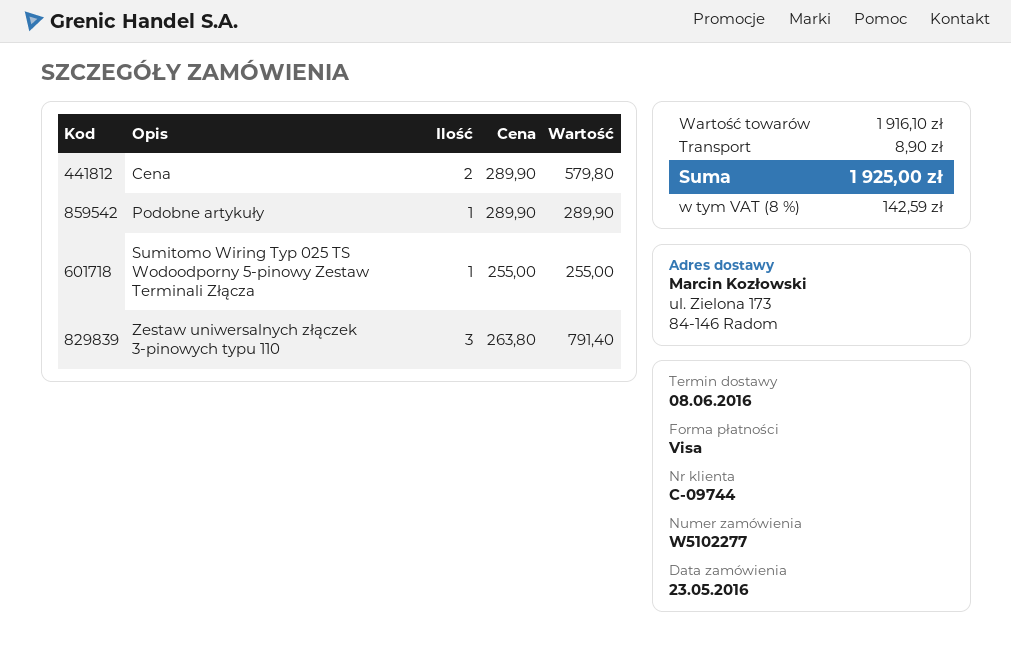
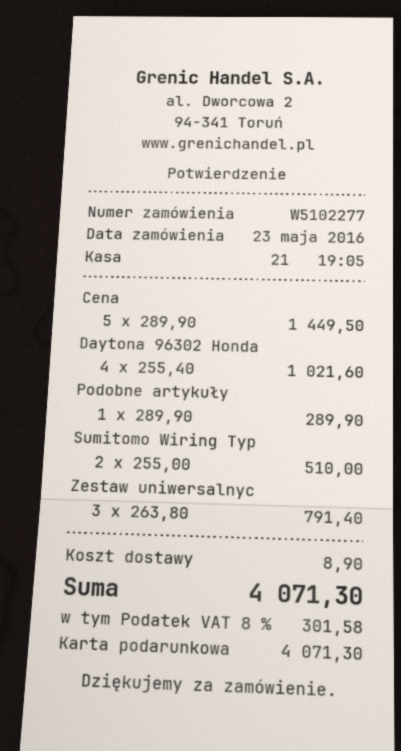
payment method: Visa -> gift card
Cena: 2 x 289.90 = 579.80 -> 5 x 289.90 = 1449.50
Sumitomo Wiring Typ 025 TS Wodoodporny 5-pinowy Zestaw Terminali Złącza: 1 x 255.00 = 255.00 -> 2 x 255.00 = 510.00
Daytona 96302 Honda: none -> 4 x 255.40 = 1021.60
tax: 8% = 142.59 -> 8% = 301.58
total: 1925.00 -> 4071.30

